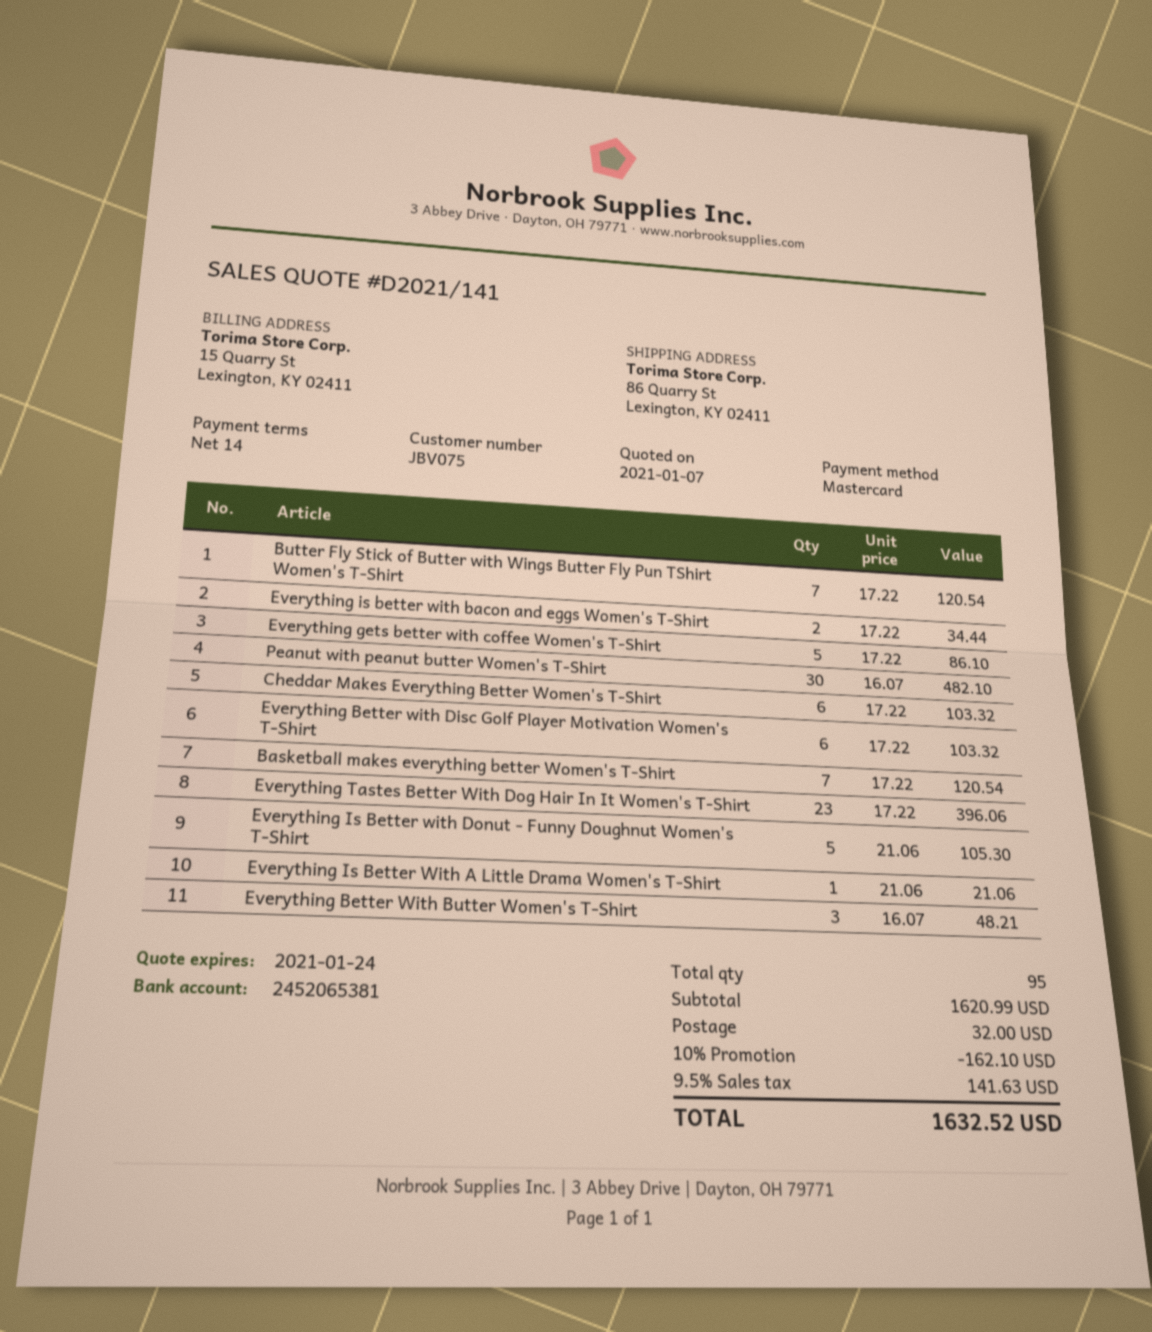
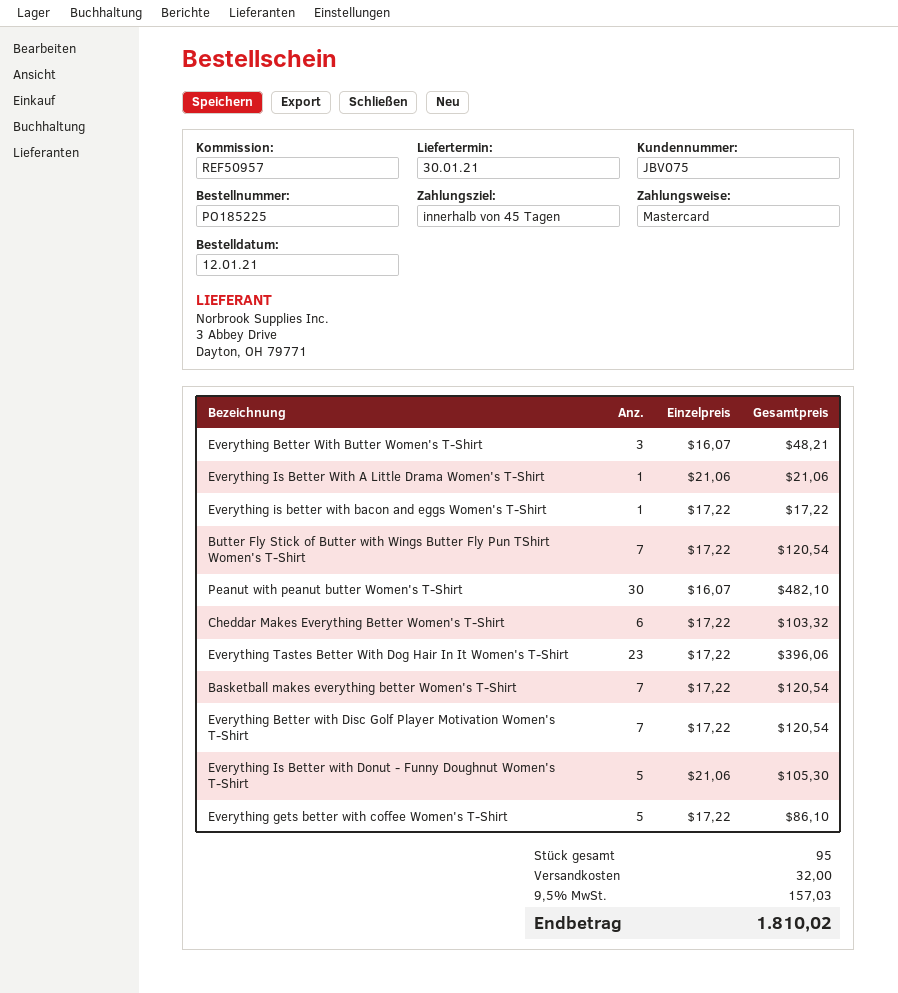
payment terms: 14 days -> 45 days
Everything is better with bacon and eggs Women's T-Shirt: 2 x 17.22 = 34.44 -> 1 x 17.22 = 17.22
Everything Better with Disc Golf Player Motivation Women's T-Shirt: 6 x 17.22 = 103.32 -> 7 x 17.22 = 120.54
discount: 10% = 162.10 -> none
tax: 9.5% = 141.63 -> 9.5% = 157.03
total: 1632.52 -> 1810.02

